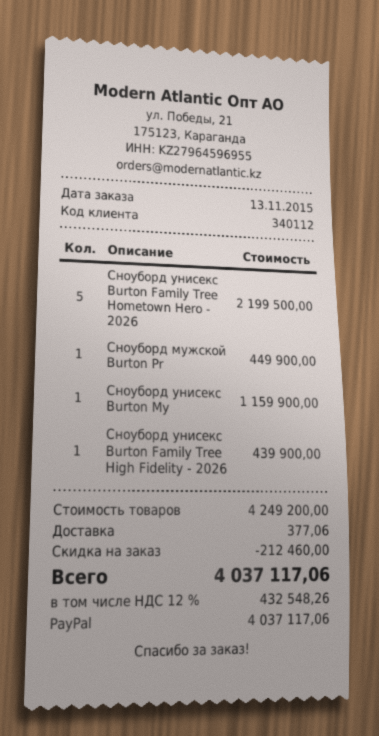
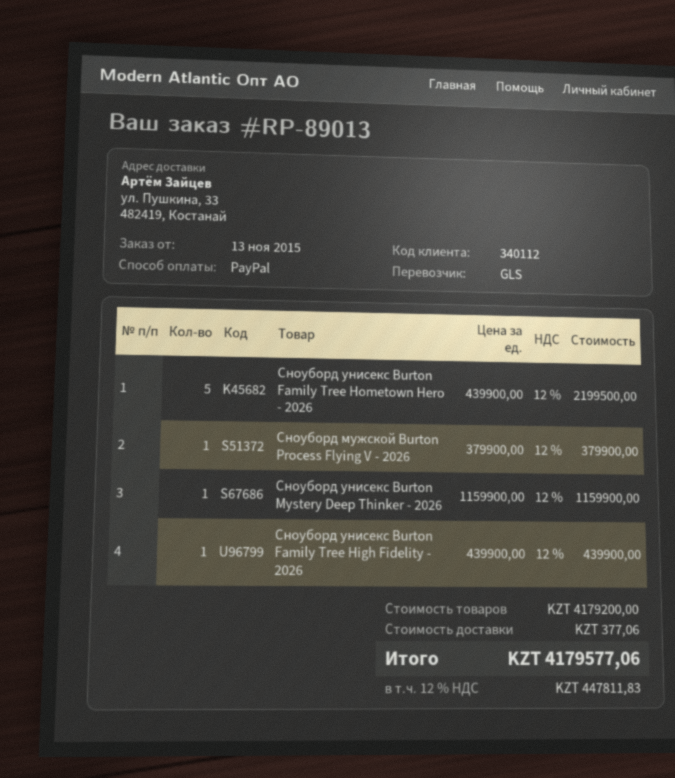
Сноуборд мужской Burton Pr: 1 for 449900.00 -> 1 for 379900.00
subtotal: 4249200.00 -> 4179200.00
discount: 212460.00 -> none
tax: 12% = 432548.26 -> 12% = 447811.83
total: 4037117.06 -> 4179577.06

